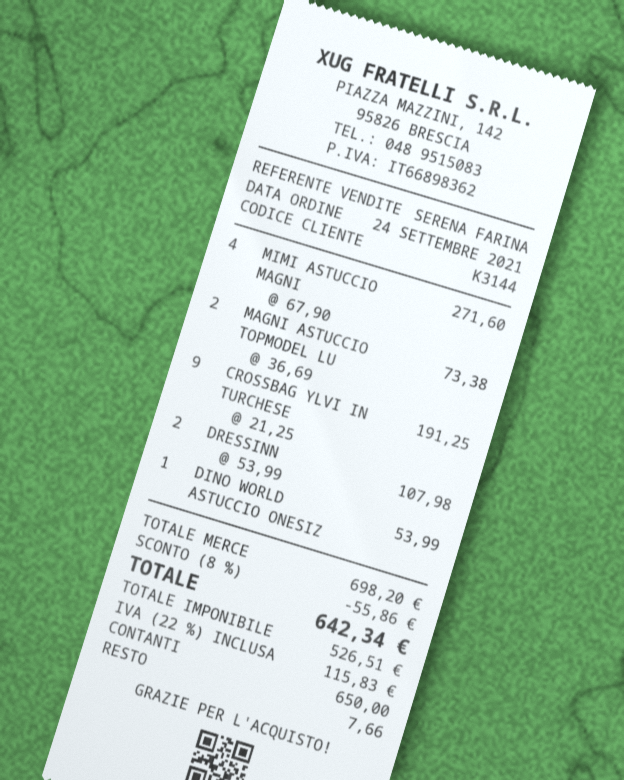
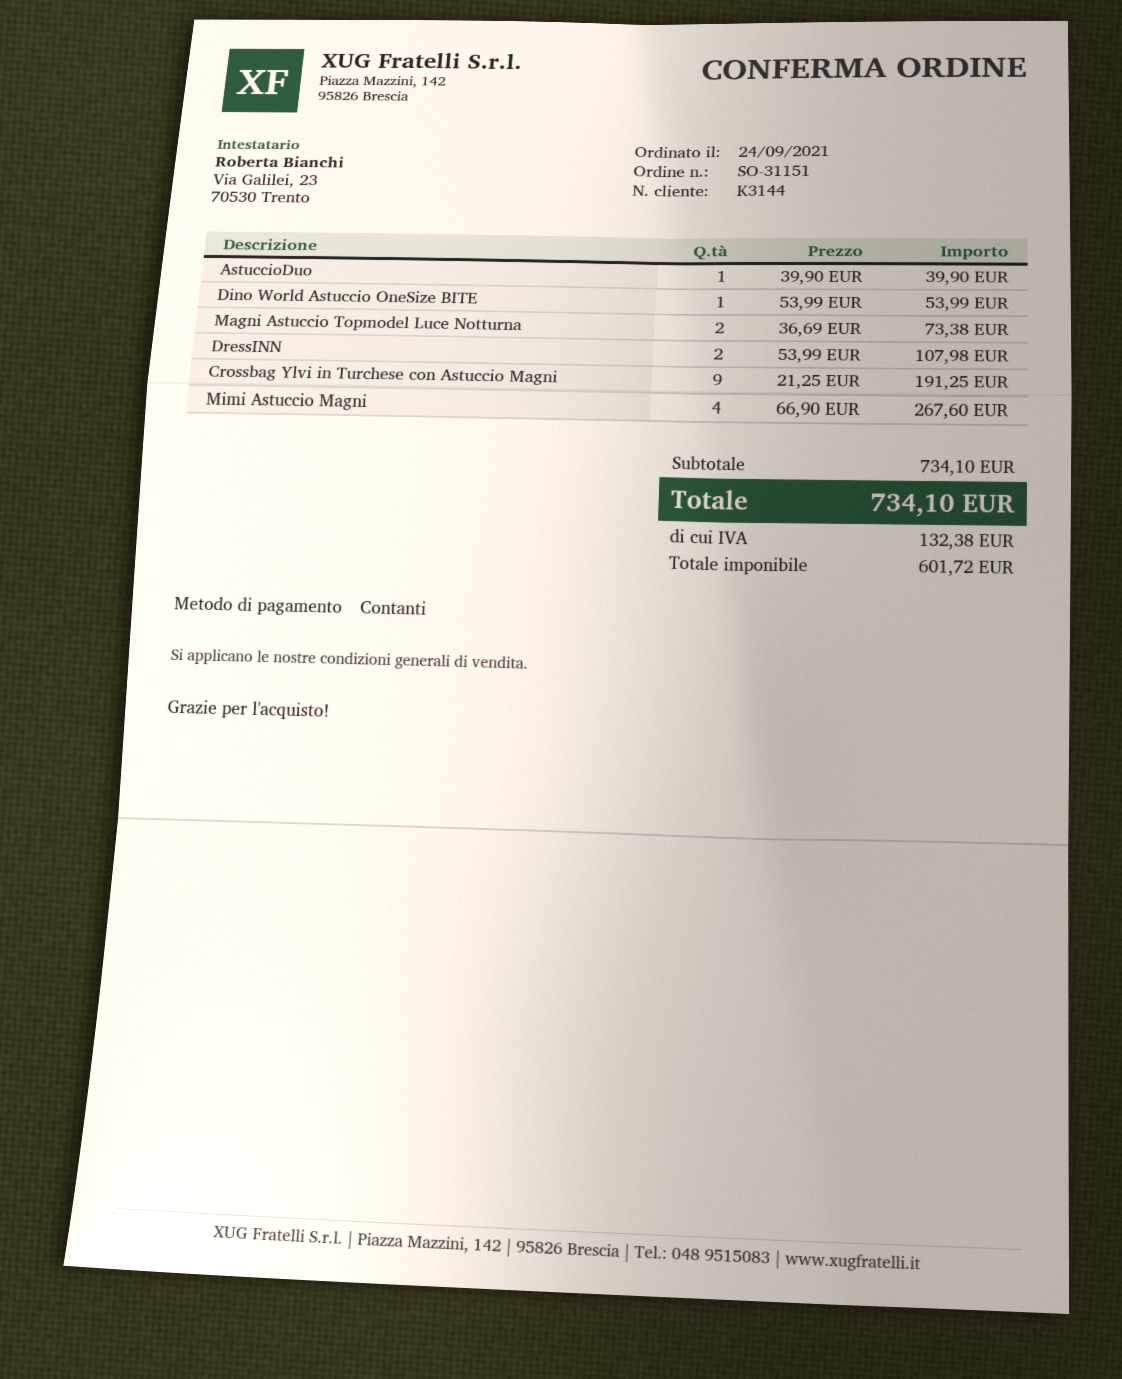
MIMI ASTUCCIO MAGNI: 4 x 67.90 = 271.60 -> 4 x 66.90 = 267.60
AstuccioDuo: none -> 1 x 39.90 = 39.90
subtotal: 698.20 -> 734.10
discount: 8% = 55.86 -> none
net: 526.51 -> 601.72
tax: 115.83 -> 132.38
total: 642.34 -> 734.10

